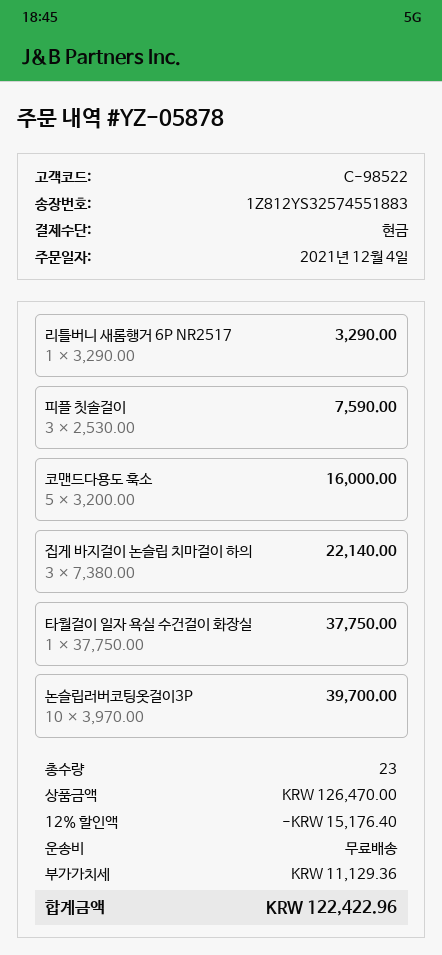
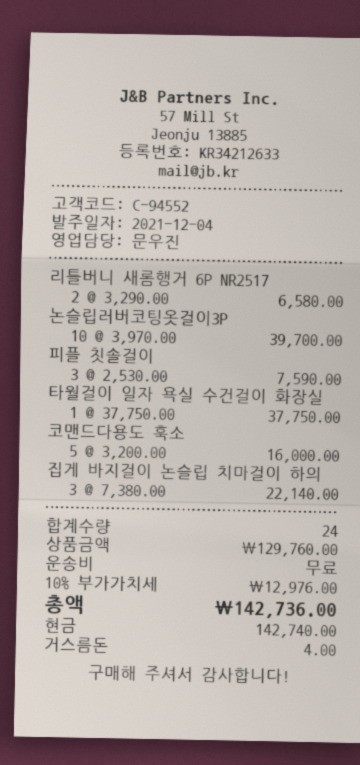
customer number: C-98522 -> C-94552
리틀버니 새롬행거 6P NR2517: 1 x 3290.00 = 3290.00 -> 2 x 3290.00 = 6580.00
total quantity: 23 -> 24
subtotal: 126470.00 -> 129760.00
discount: 12% = 15176.40 -> none
tax: 11129.36 -> 12976.00
total: 122422.96 -> 142736.00

